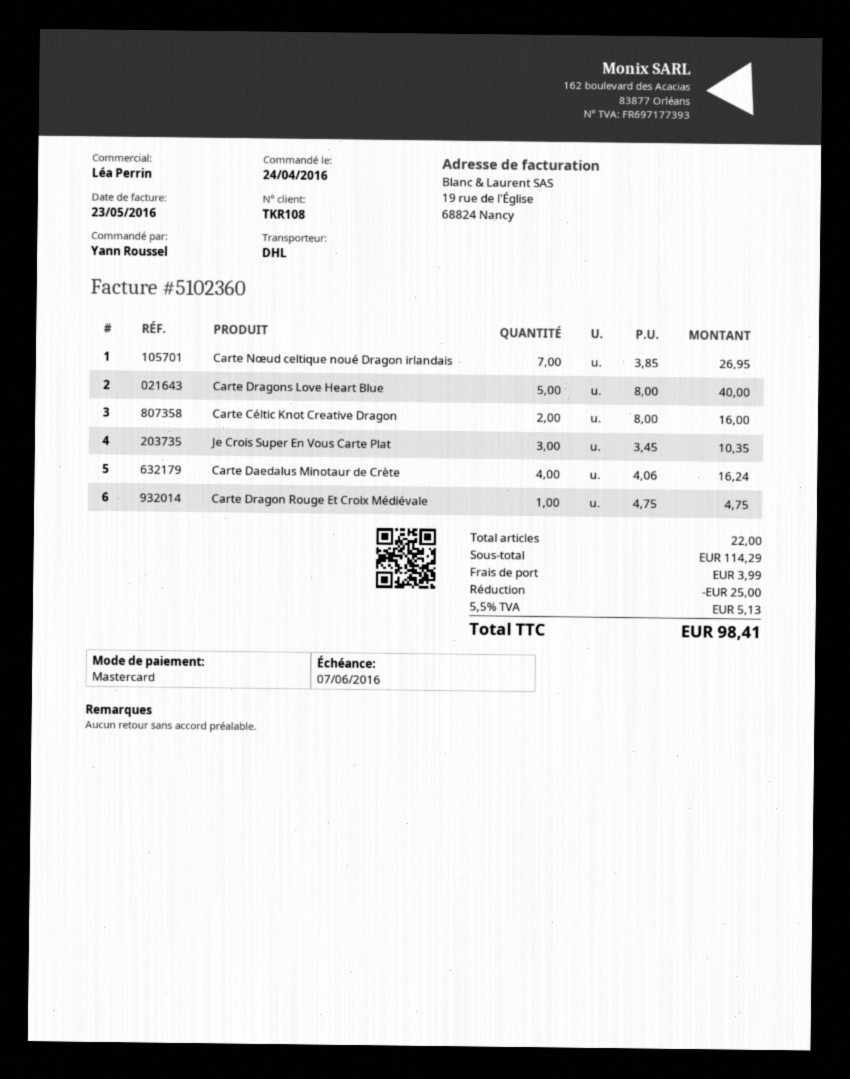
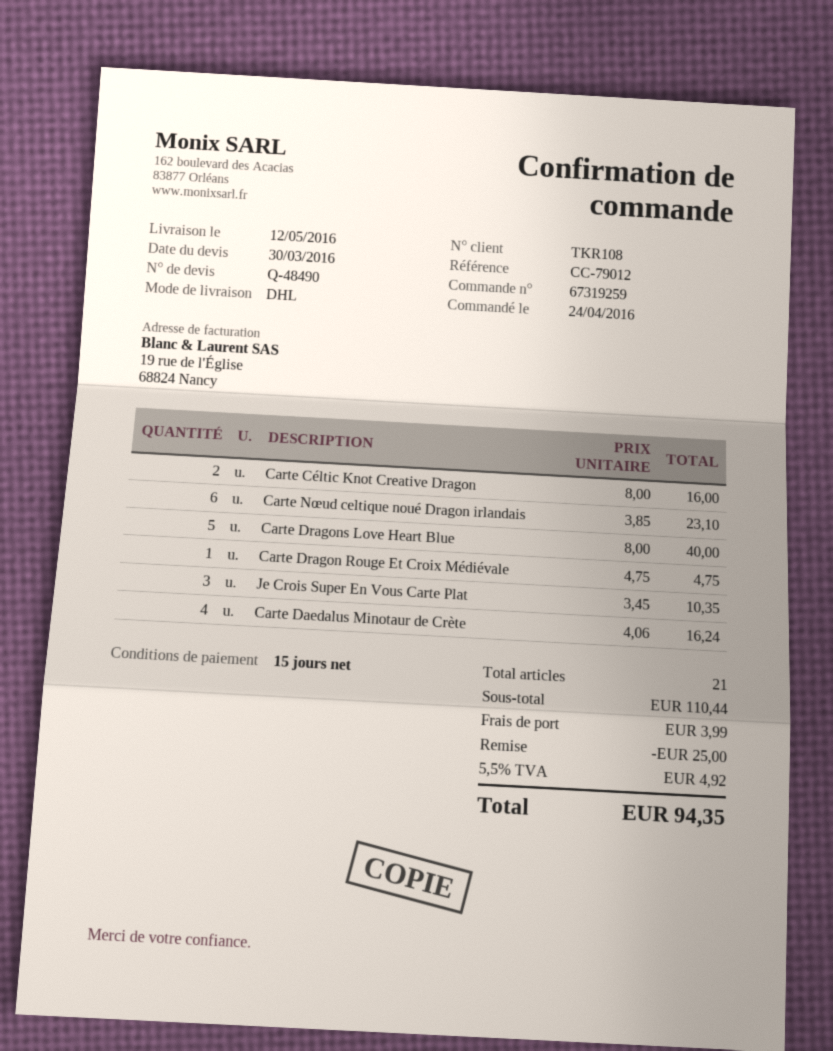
Carte Nœud celtique noué Dragon irlandais: 7 x 3.85 = 26.95 -> 6 x 3.85 = 23.10
total quantity: 22 -> 21
subtotal: 114.29 -> 110.44
tax: 5.5% = 5.13 -> 5.5% = 4.92
total: 98.41 -> 94.35

